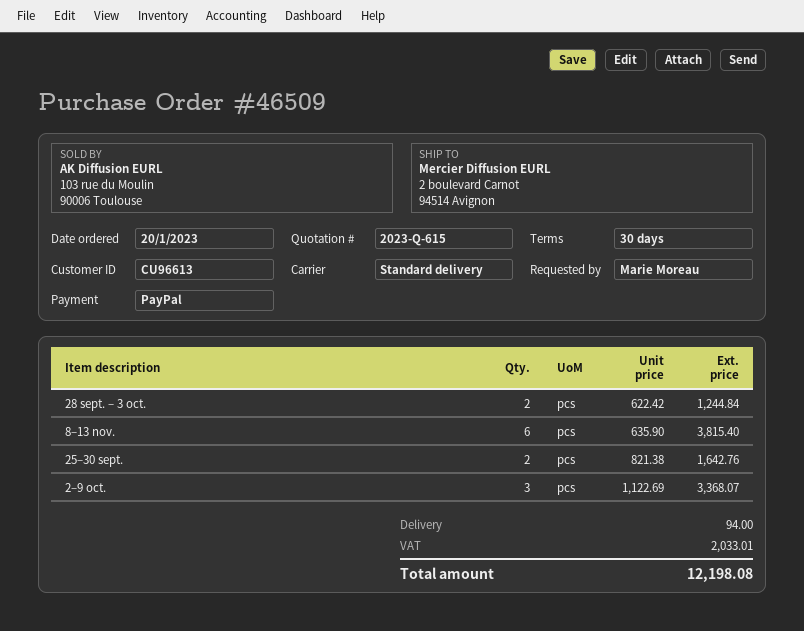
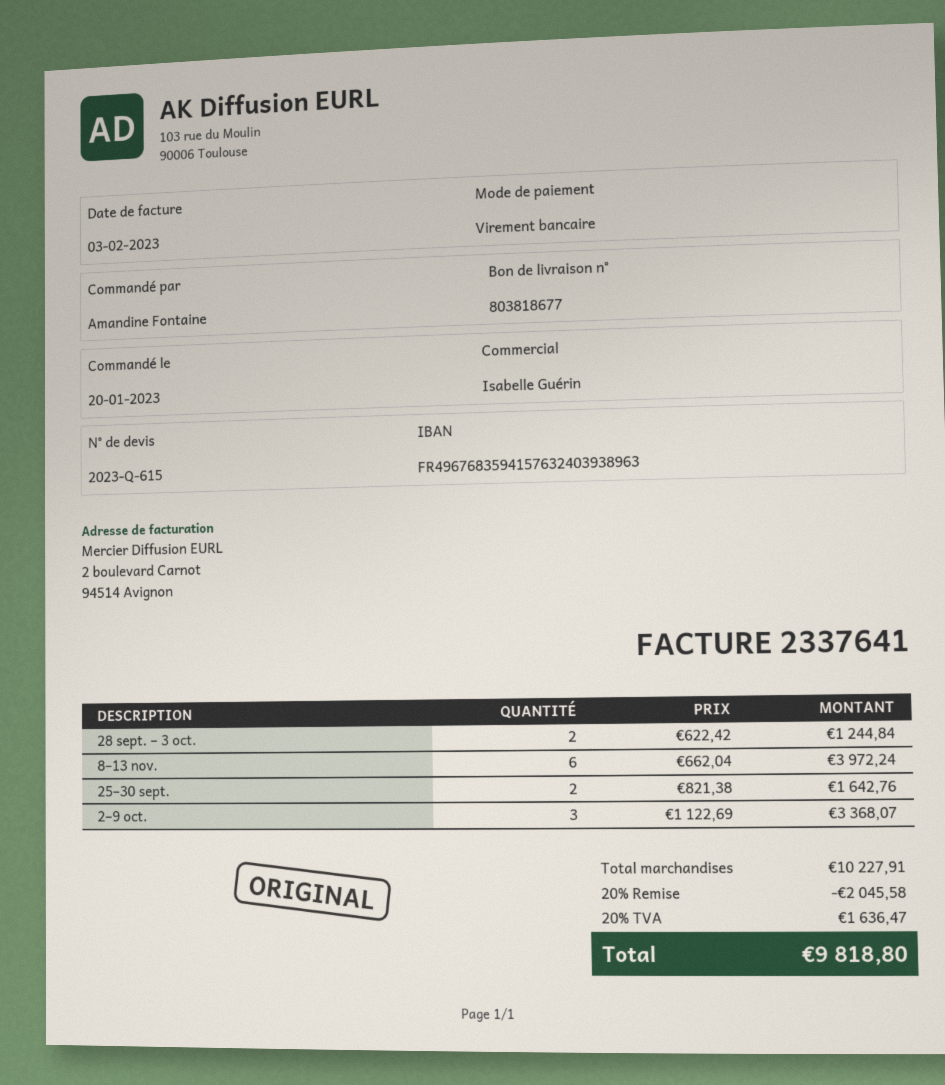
ordered by: Marie Moreau -> Amandine Fontaine
payment method: PayPal -> bank transfer
8–13 nov.: 6 x 635.90 = 3815.40 -> 6 x 662.04 = 3972.24
discount: none -> 20% = 2045.58
shipping: 94.00 -> none
tax: 2033.01 -> 1636.47
total: 12198.08 -> 9818.80

